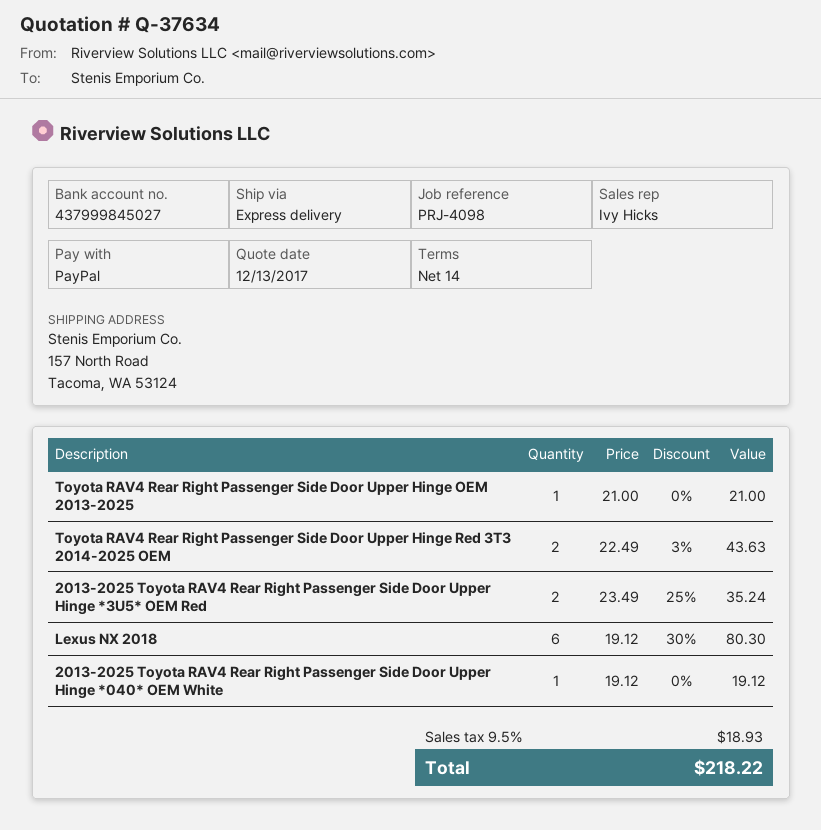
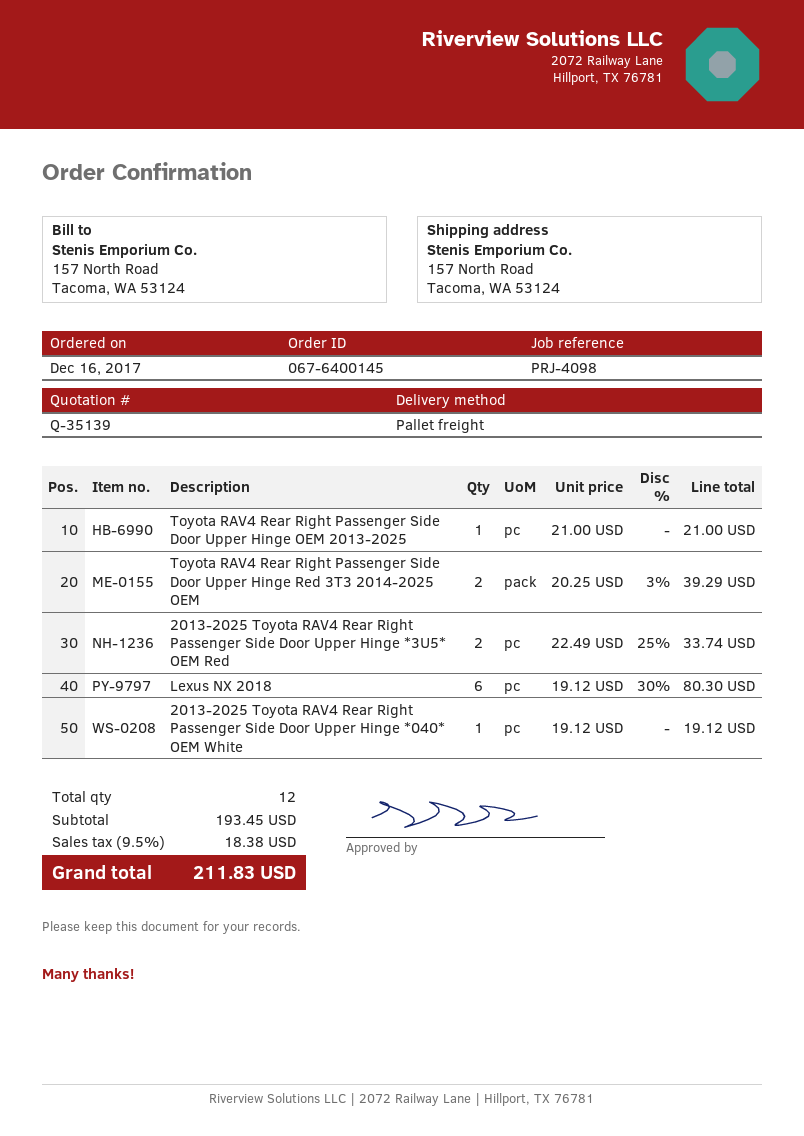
quote number: Q-37634 -> Q-35139
shipping method: express -> pallet freight
Toyota RAV4 Rear Right Passenger Side Door Upper Hinge Red 3T3 2014-2025 OEM: 2 x 22.49 - 3% = 43.63 -> 2 x 20.25 - 3% = 39.29
2013-2025 Toyota RAV4 Rear Right Passenger Side Door Upper Hinge *3U5* OEM Red: 2 x 23.49 - 25% = 35.24 -> 2 x 22.49 - 25% = 33.74
tax: 9.5% = 18.93 -> 9.5% = 18.38
total: 218.22 -> 211.83

